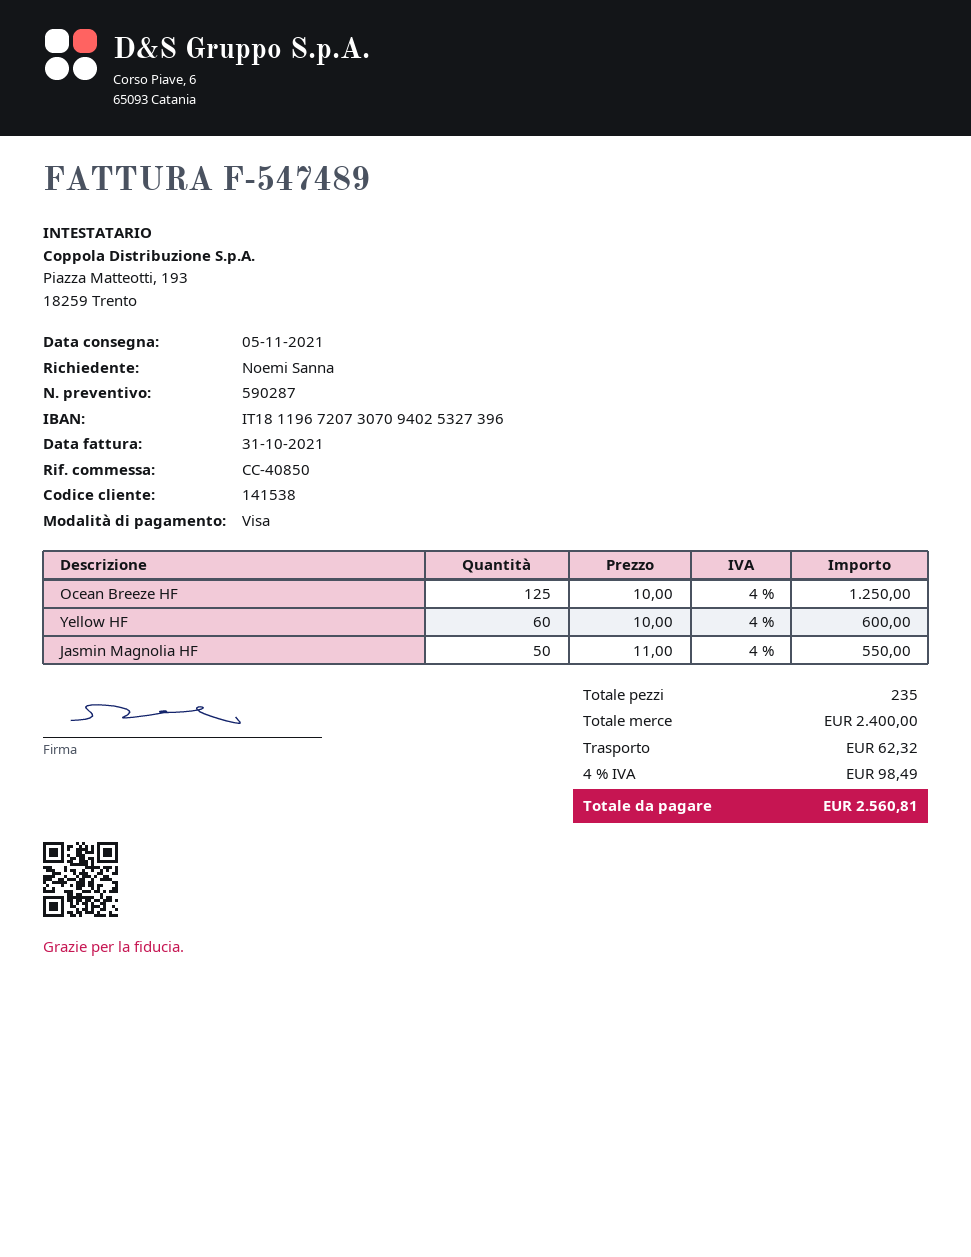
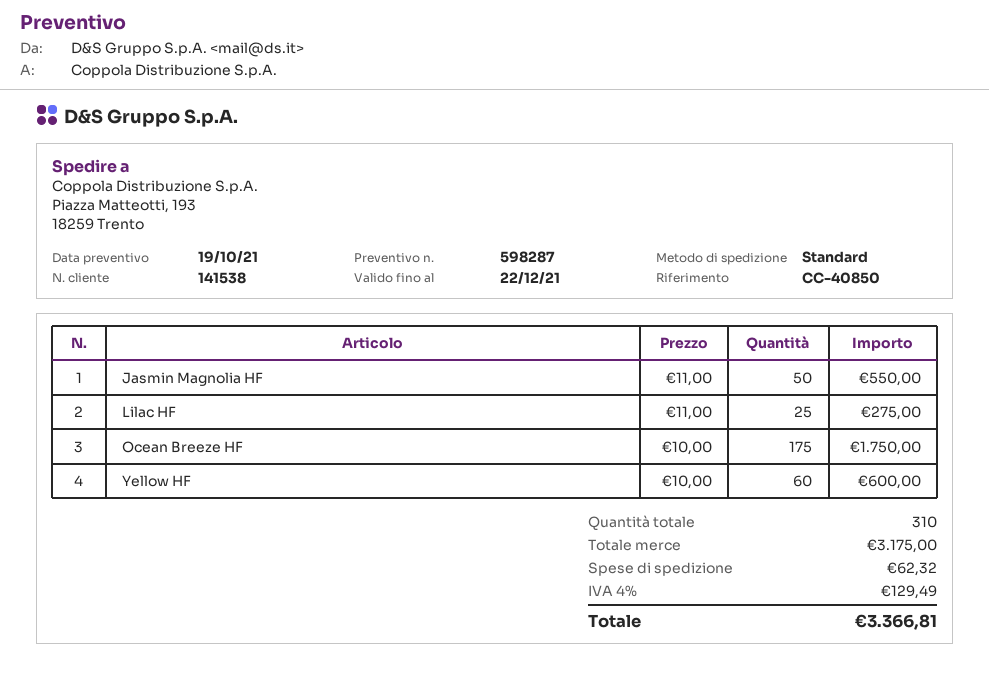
quote number: 590287 -> 598287
Ocean Breeze HF: 125 x 10.00 = 1250.00 -> 175 x 10.00 = 1750.00
Lilac HF: none -> 25 x 11.00 = 275.00
total quantity: 235 -> 310
subtotal: 2400.00 -> 3175.00
tax: 4% = 98.49 -> 4% = 129.49
total: 2560.81 -> 3366.81

